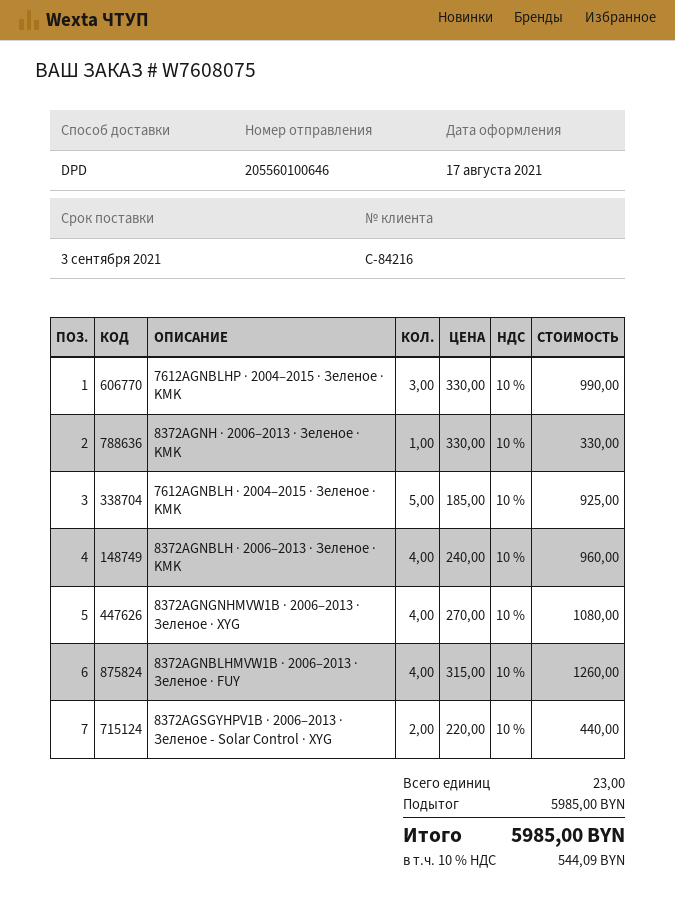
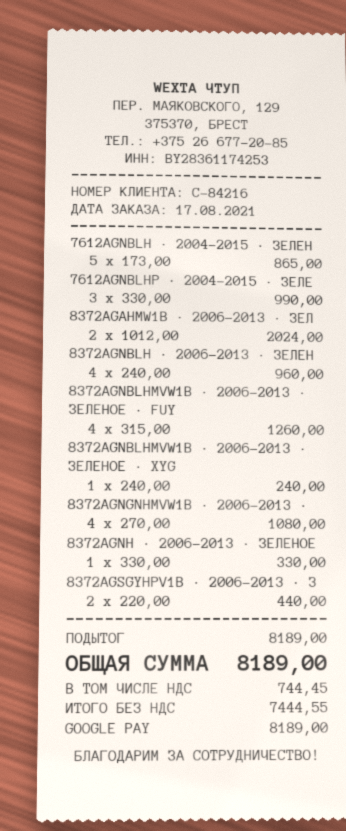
7612AGNBLH · 2004–2015 · Зеленое · KMK: 5 x 185.00 = 925.00 -> 5 x 173.00 = 865.00
8372AGAHMW1B · 2006–2013 · ЗЕЛ: none -> 2 x 1012.00 = 2024.00
8372AGNBLHMVW1B · 2006–2013 · ЗЕЛЕНОЕ · XYG: none -> 1 x 240.00 = 240.00
subtotal: 5985.00 -> 8189.00
tax: 544.09 -> 744.45
total: 5985.00 -> 8189.00

